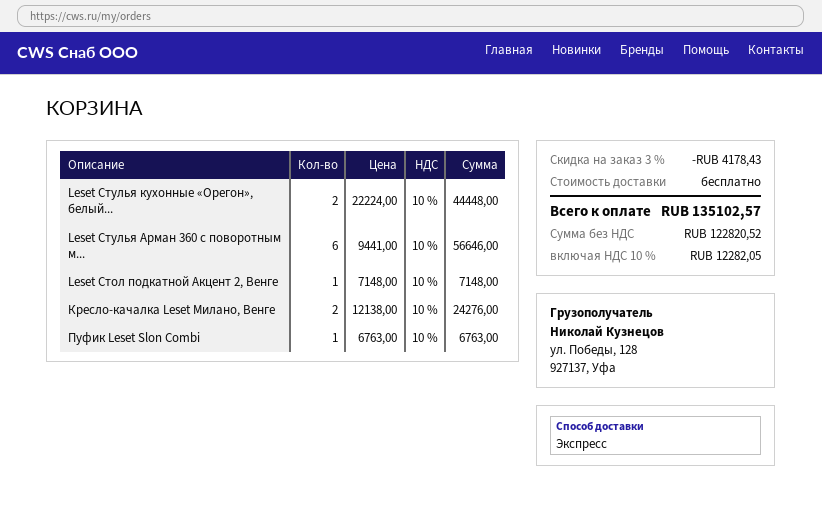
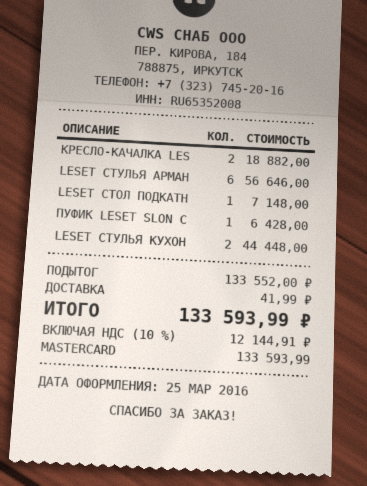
Кресло-качалка Leset Милано, Венге: 2 for 24276.00 -> 2 for 18882.00
Пуфик Leset Slon Combi: 1 for 6763.00 -> 1 for 6428.00
discount: 3% = 4178.43 -> none
shipping: 0.00 -> 41.99
tax: 10% = 12282.05 -> 10% = 12144.91
total: 135102.57 -> 133593.99

